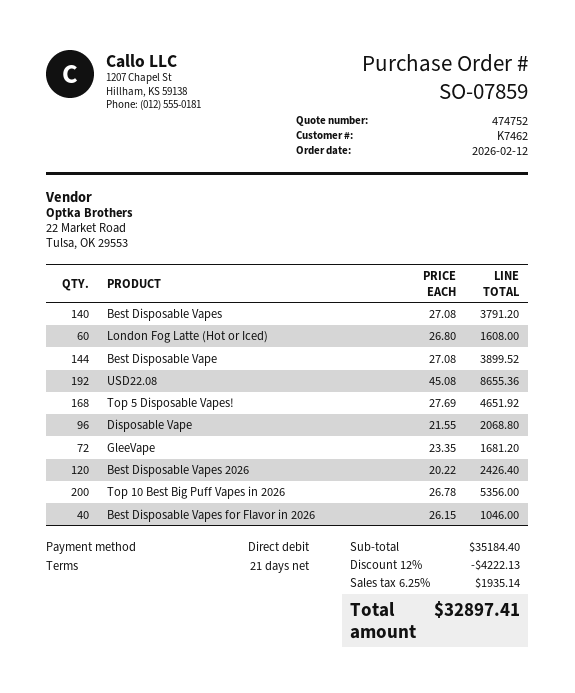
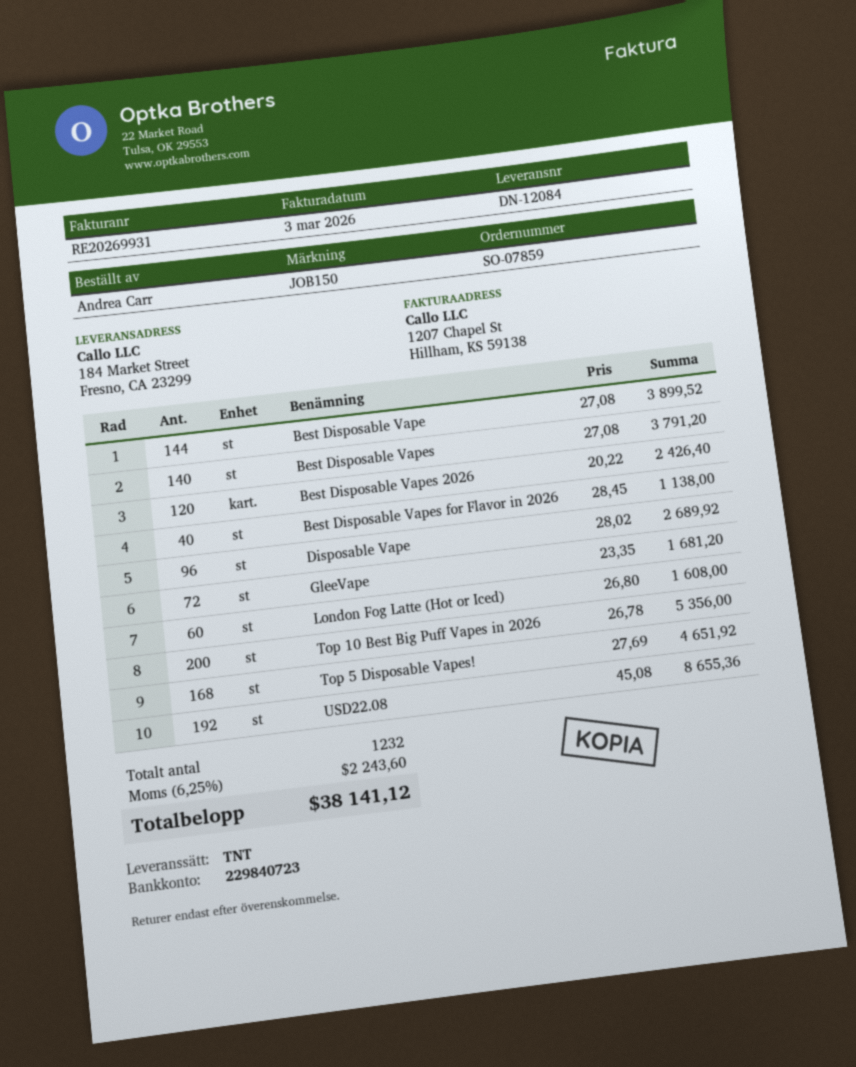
Disposable Vape: 96 x 21.55 = 2068.80 -> 96 x 28.02 = 2689.92
Best Disposable Vapes for Flavor in 2026: 40 x 26.15 = 1046.00 -> 40 x 28.45 = 1138.00
discount: 12% = 4222.13 -> none
tax: 6.25% = 1935.14 -> 6.25% = 2243.60
total: 32897.41 -> 38141.12

